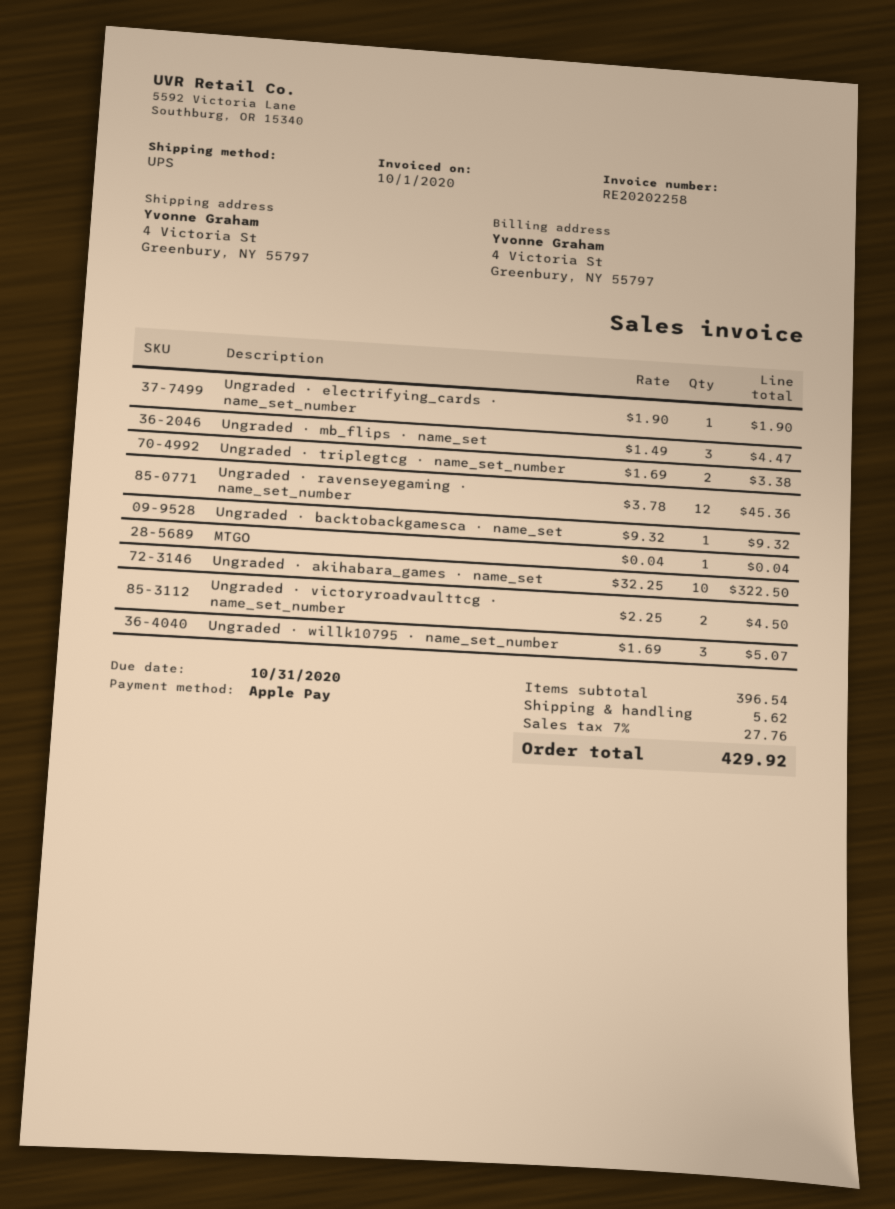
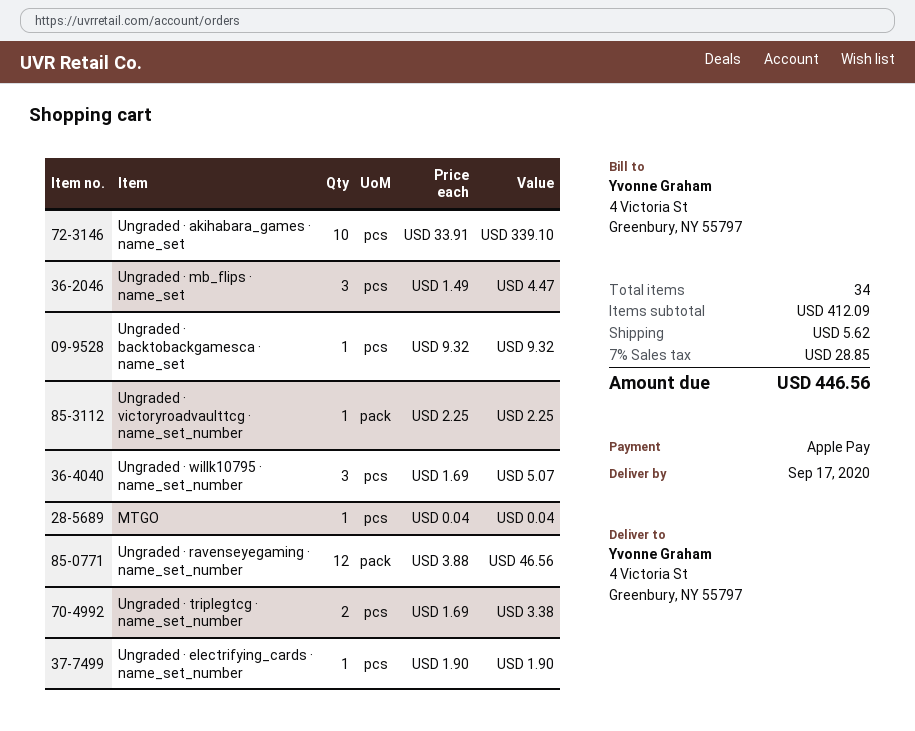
Ungraded · ravenseyegaming · name_set_number: 12 x 3.78 = 45.36 -> 12 x 3.88 = 46.56
Ungraded · akihabara_games · name_set: 10 x 32.25 = 322.50 -> 10 x 33.91 = 339.10
Ungraded · victoryroadvaulttcg · name_set_number: 2 x 2.25 = 4.50 -> 1 x 2.25 = 2.25
subtotal: 396.54 -> 412.09
tax: 7% = 27.76 -> 7% = 28.85
total: 429.92 -> 446.56

